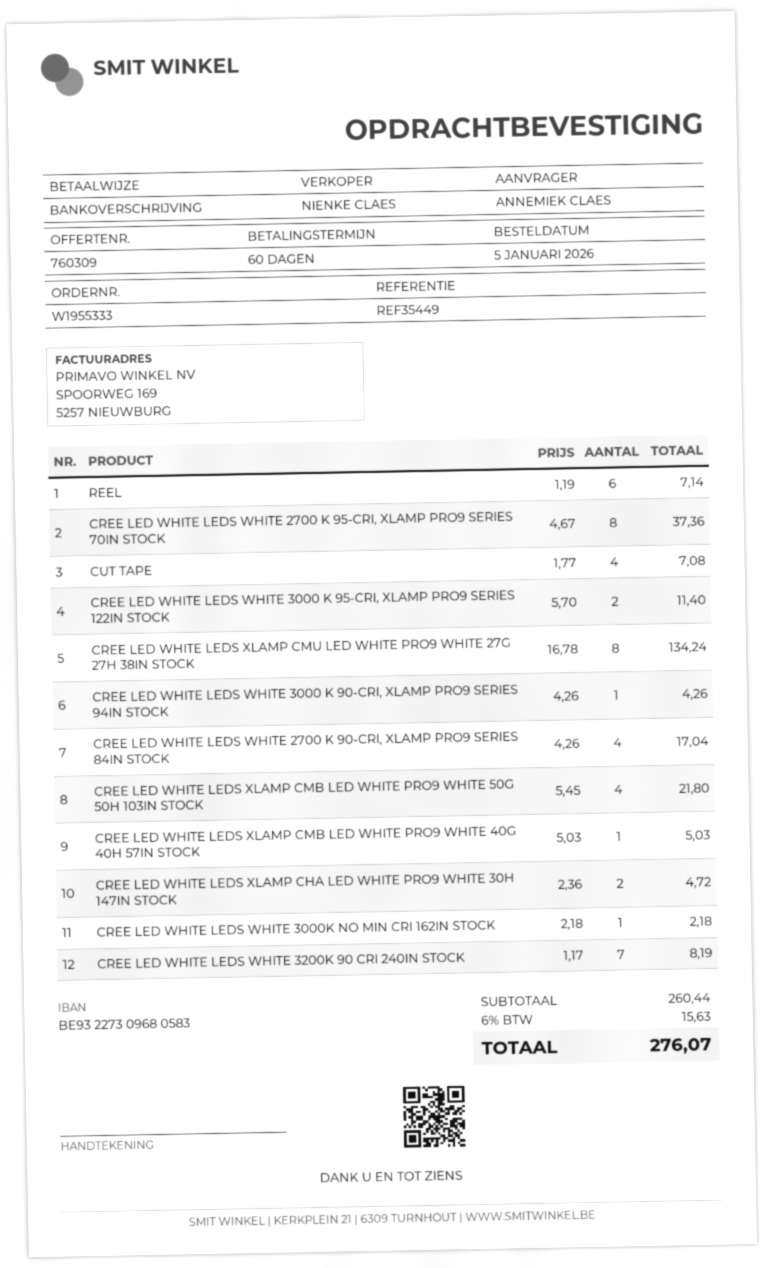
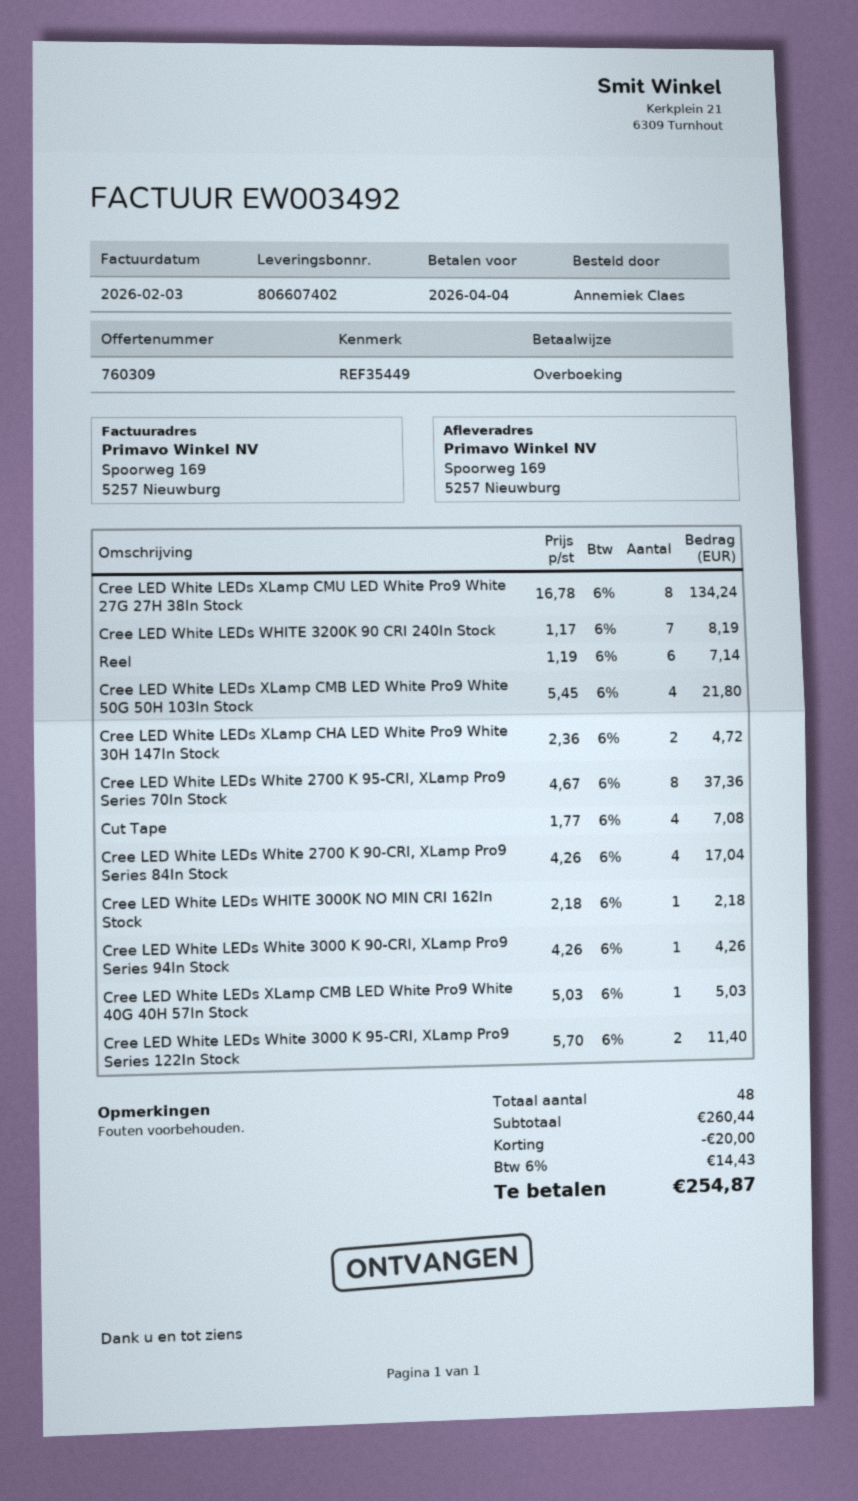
discount: none -> 20.00
tax: 6% = 15.63 -> 6% = 14.43
total: 276.07 -> 254.87

